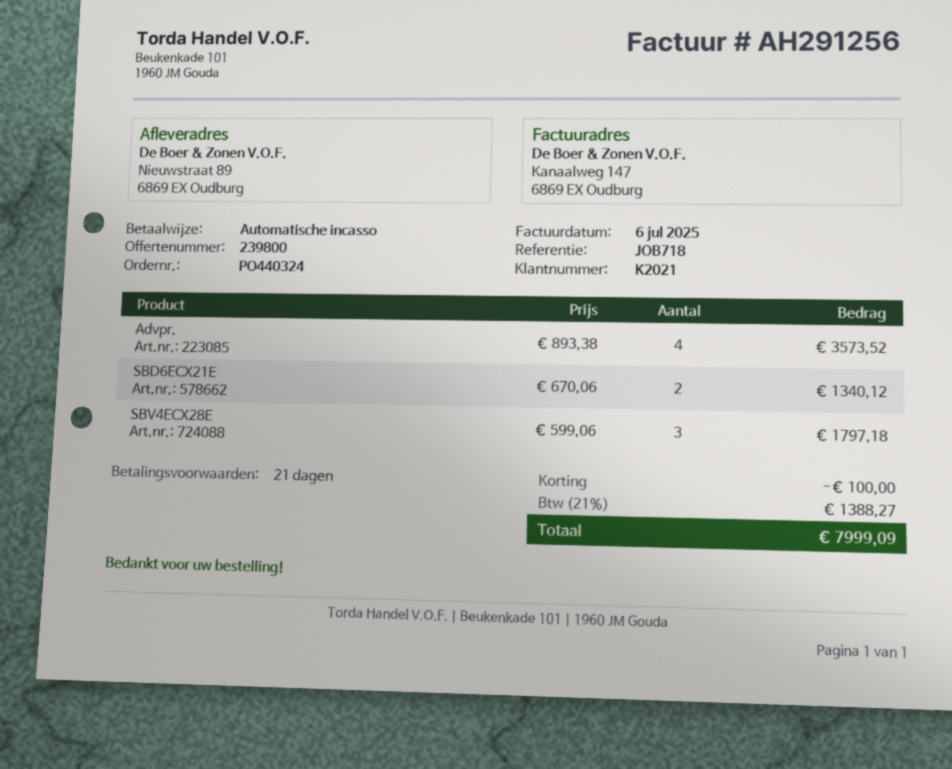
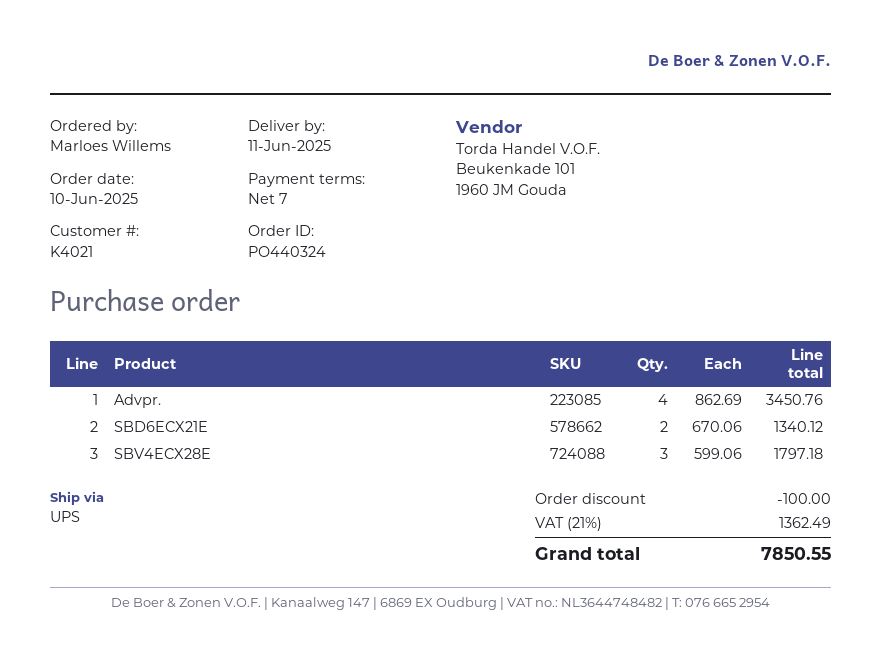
payment terms: 21 days -> 7 days
customer number: K2021 -> K4021
Advpr.: 4 x 893.38 = 3573.52 -> 4 x 862.69 = 3450.76
tax: 21% = 1388.27 -> 21% = 1362.49
total: 7999.09 -> 7850.55

